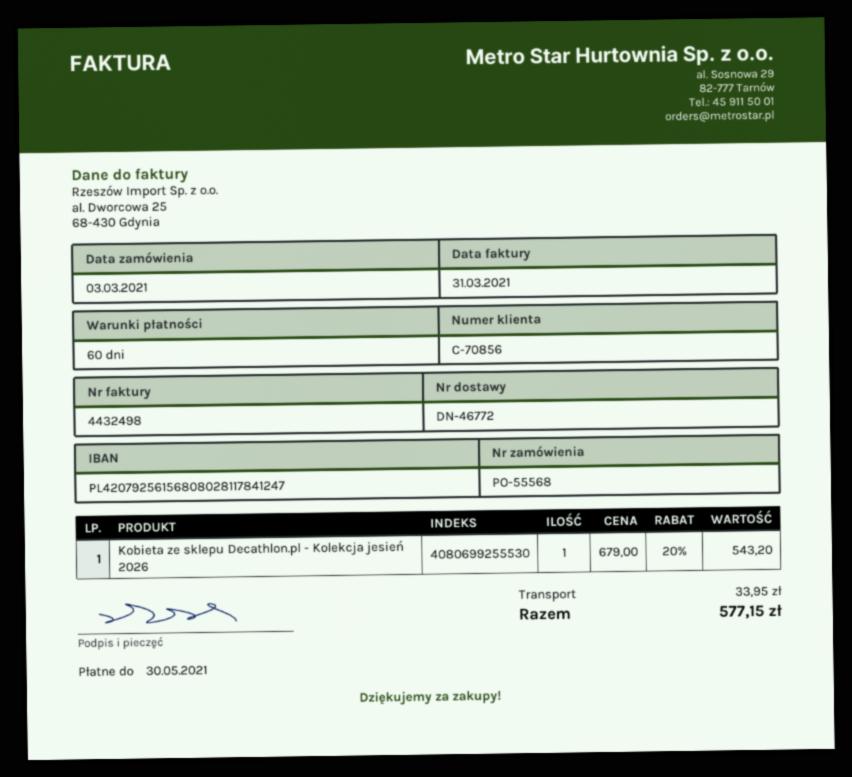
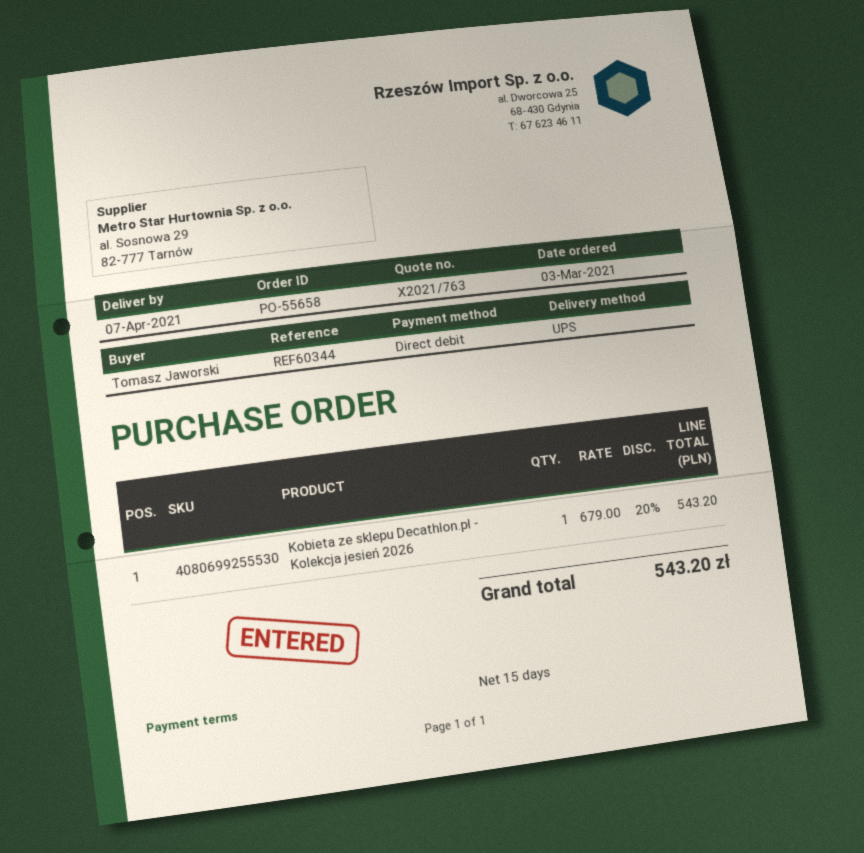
order number: PO-55568 -> PO-55658
payment terms: 60 days -> 15 days
shipping: 33.95 -> none
total: 577.15 -> 543.20

